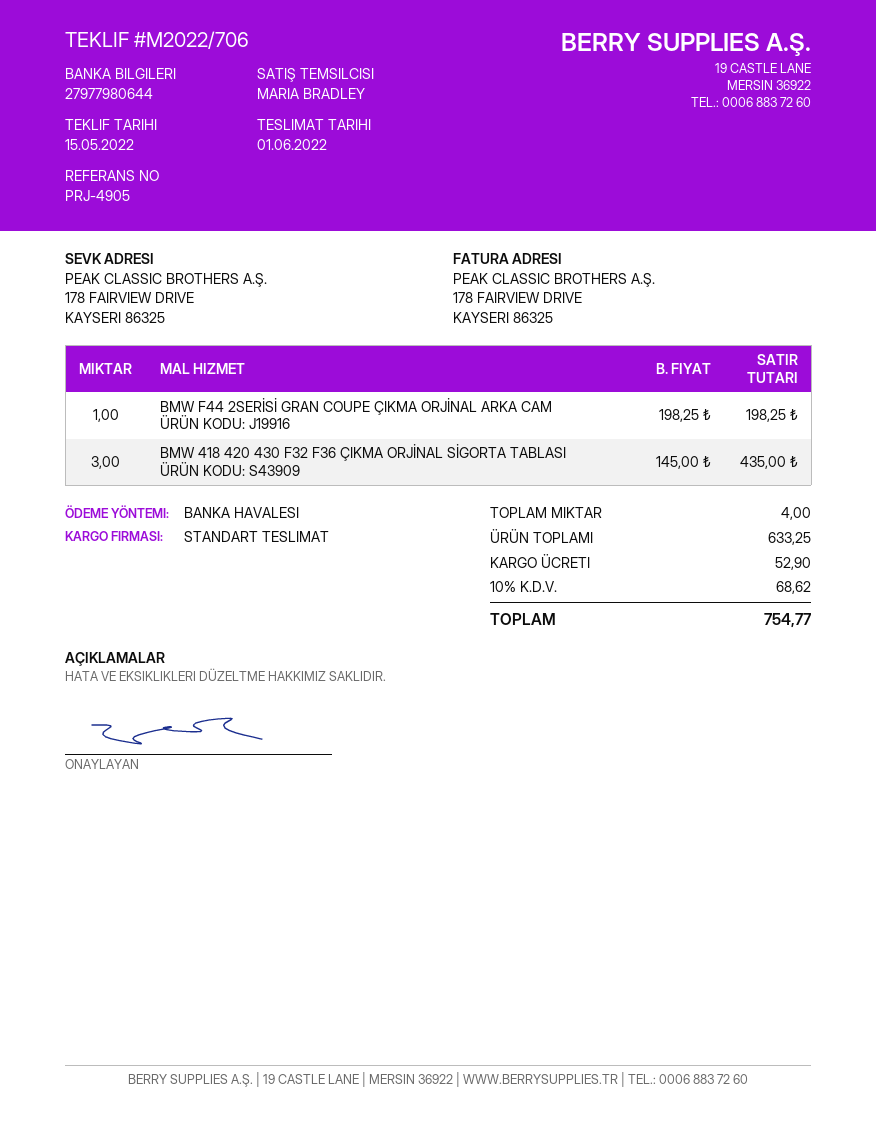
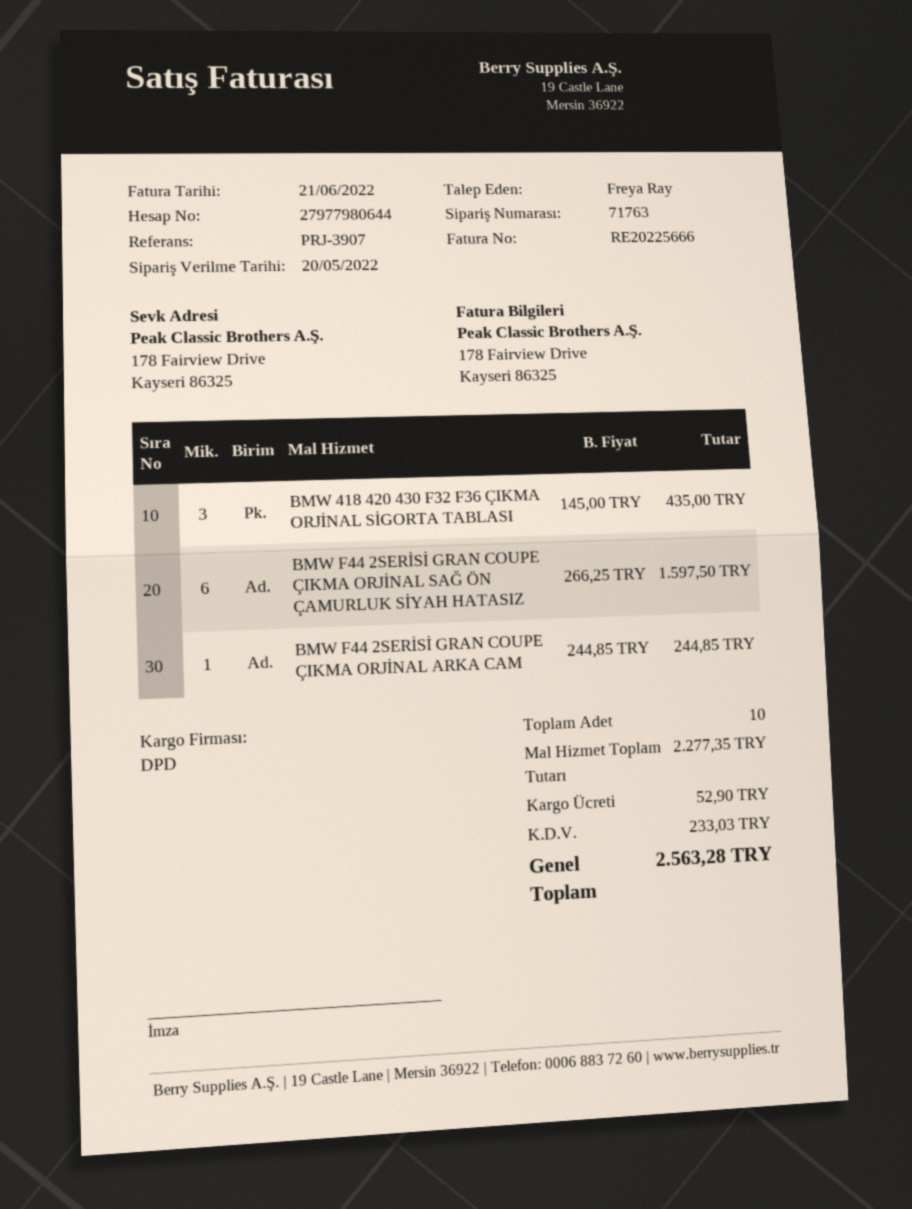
reference: PRJ-4905 -> PRJ-3907
shipping method: standard -> DPD
BMW F44 2SERİSİ GRAN COUPE ÇIKMA ORJİNAL ARKA CAM: 1 x 198.25 = 198.25 -> 1 x 244.85 = 244.85
BMW F44 2SERİSİ GRAN COUPE ÇIKMA ORJİNAL SAĞ ÖN ÇAMURLUK SİYAH HATASIZ: none -> 6 x 266.25 = 1597.50
total quantity: 4 -> 10
subtotal: 633.25 -> 2277.35
tax: 68.62 -> 233.03
total: 754.77 -> 2563.28

